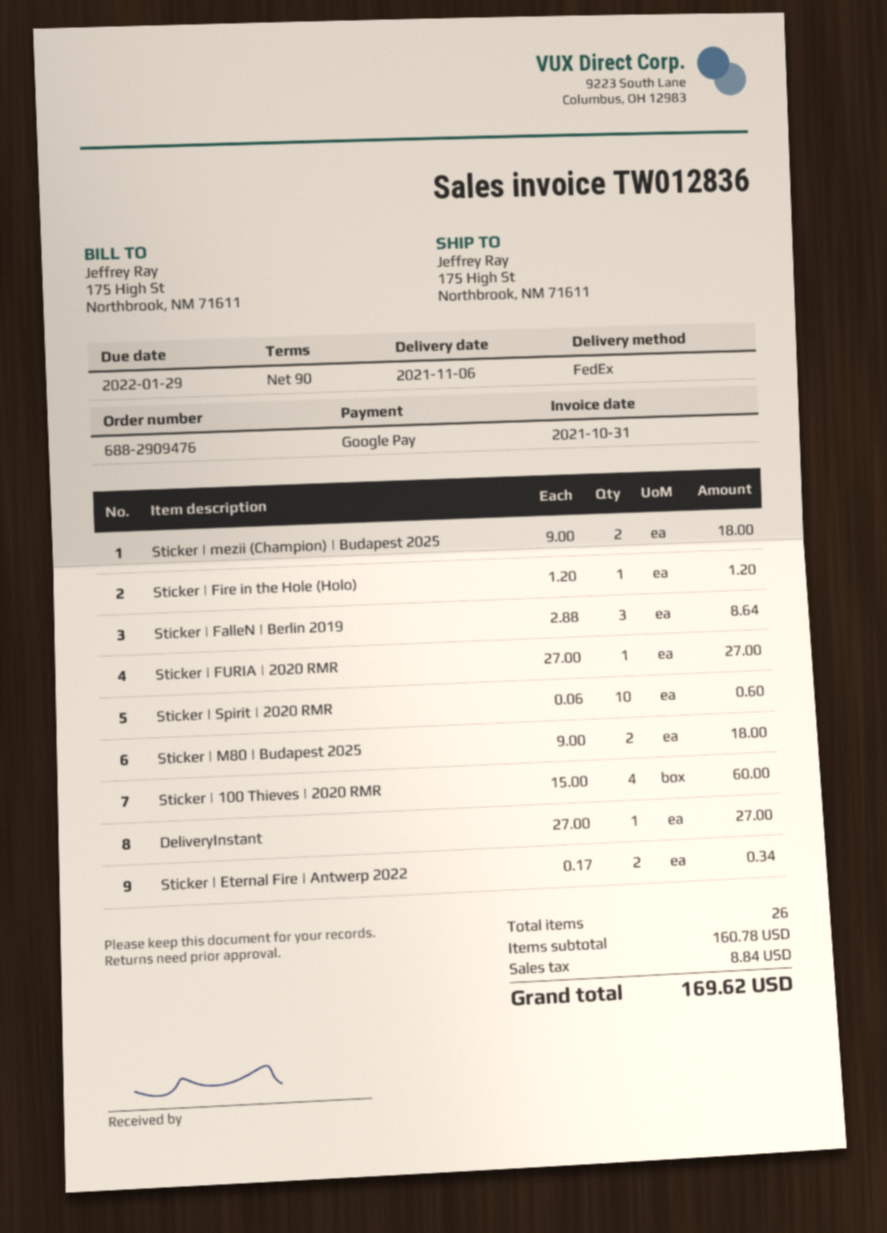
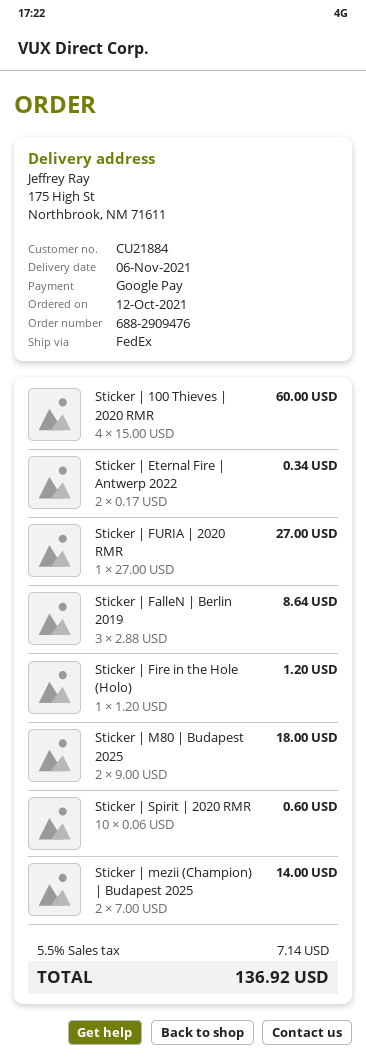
Sticker | mezii (Champion) | Budapest 2025: 2 x 9.00 = 18.00 -> 2 x 7.00 = 14.00
DeliveryInstant: 1 x 27.00 = 27.00 -> none
tax: 8.84 -> 7.14
total: 169.62 -> 136.92

